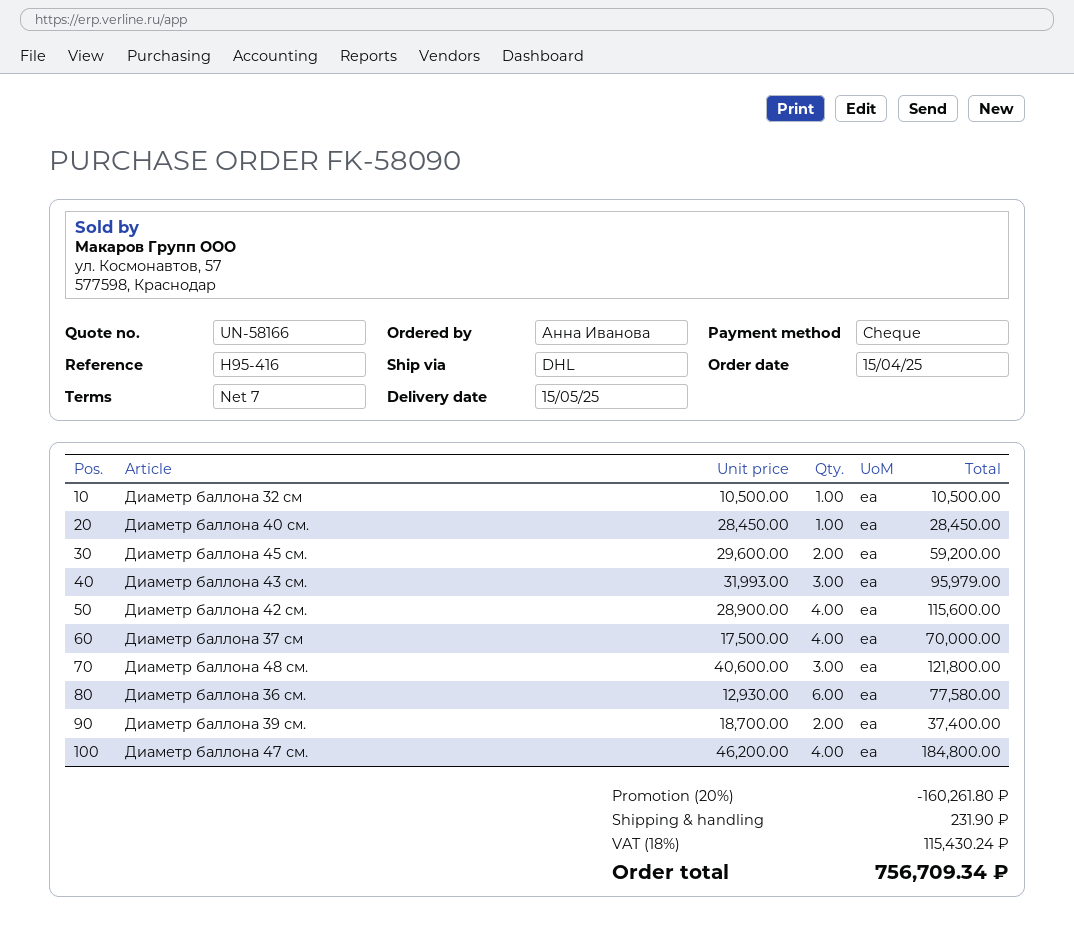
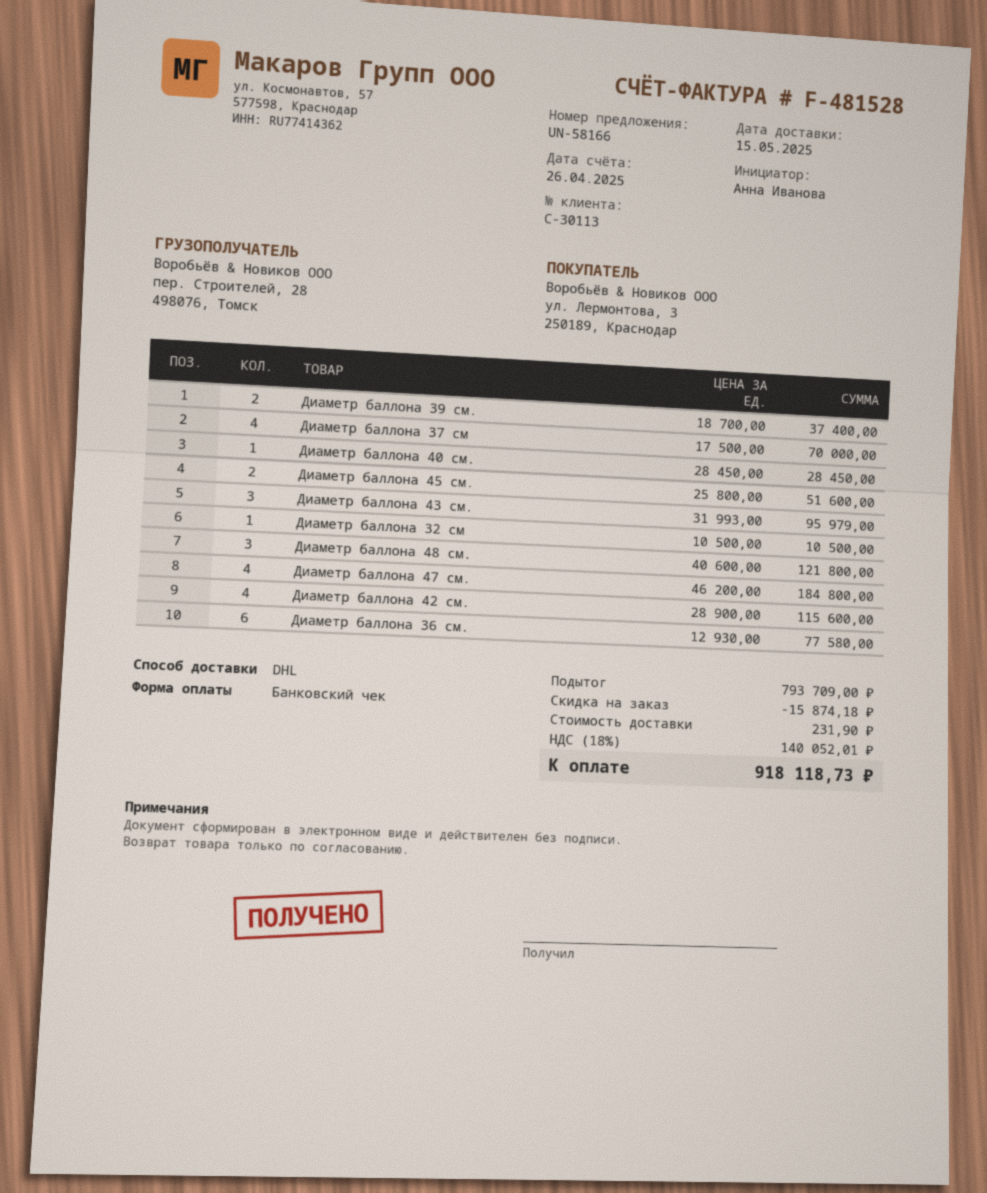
Диаметр баллона 45 см.: 2 x 29600.00 = 59200.00 -> 2 x 25800.00 = 51600.00
discount: 160261.80 -> 15874.18
tax: 18% = 115430.24 -> 18% = 140052.01
total: 756709.34 -> 918118.73

